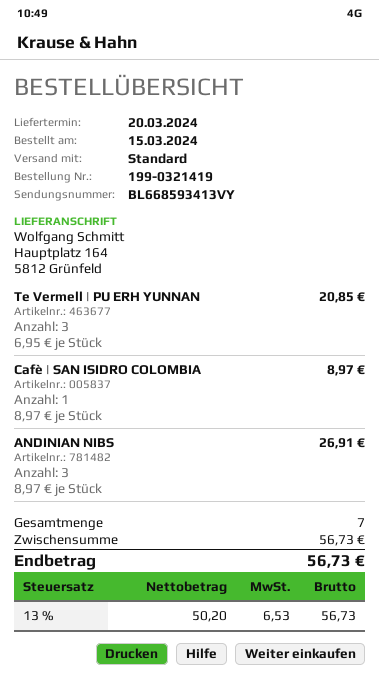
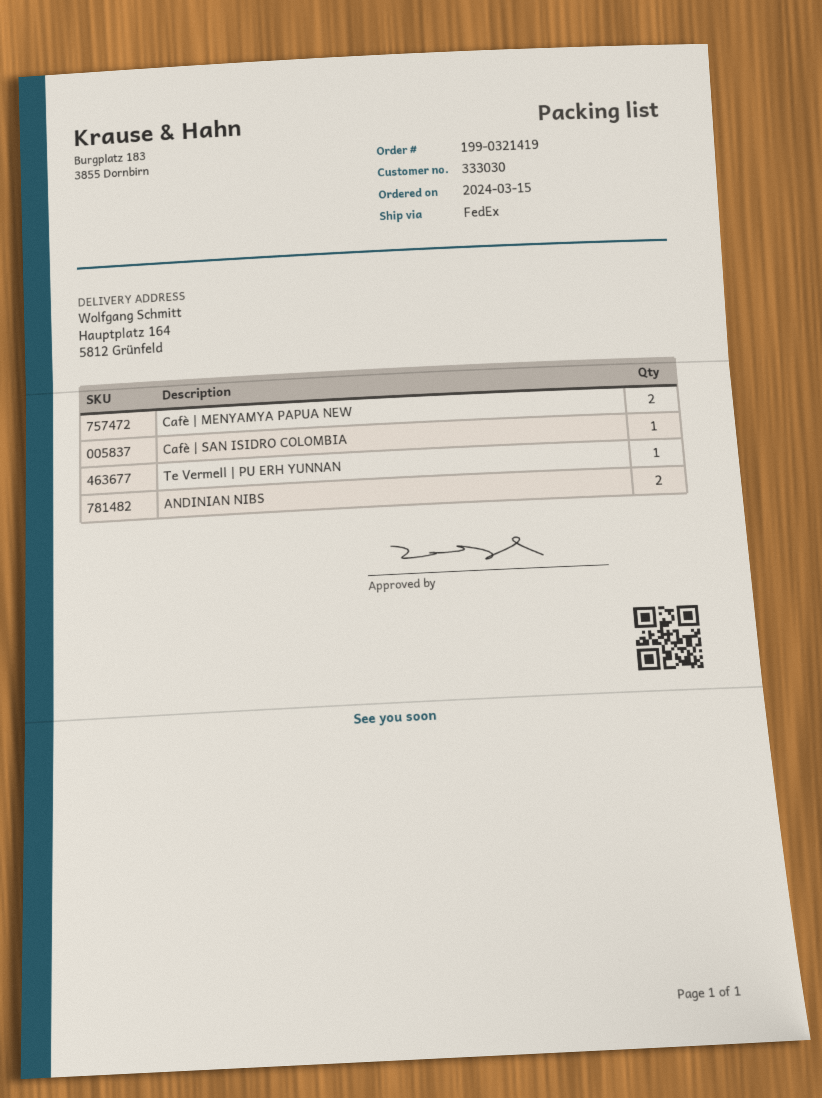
shipping method: standard -> FedEx
Te Vermell | PU ERH YUNNAN: 3 -> 1
ANDINIAN NIBS: 3 -> 2
Cafè | MENYAMYA PAPUA NEW: none -> 2

